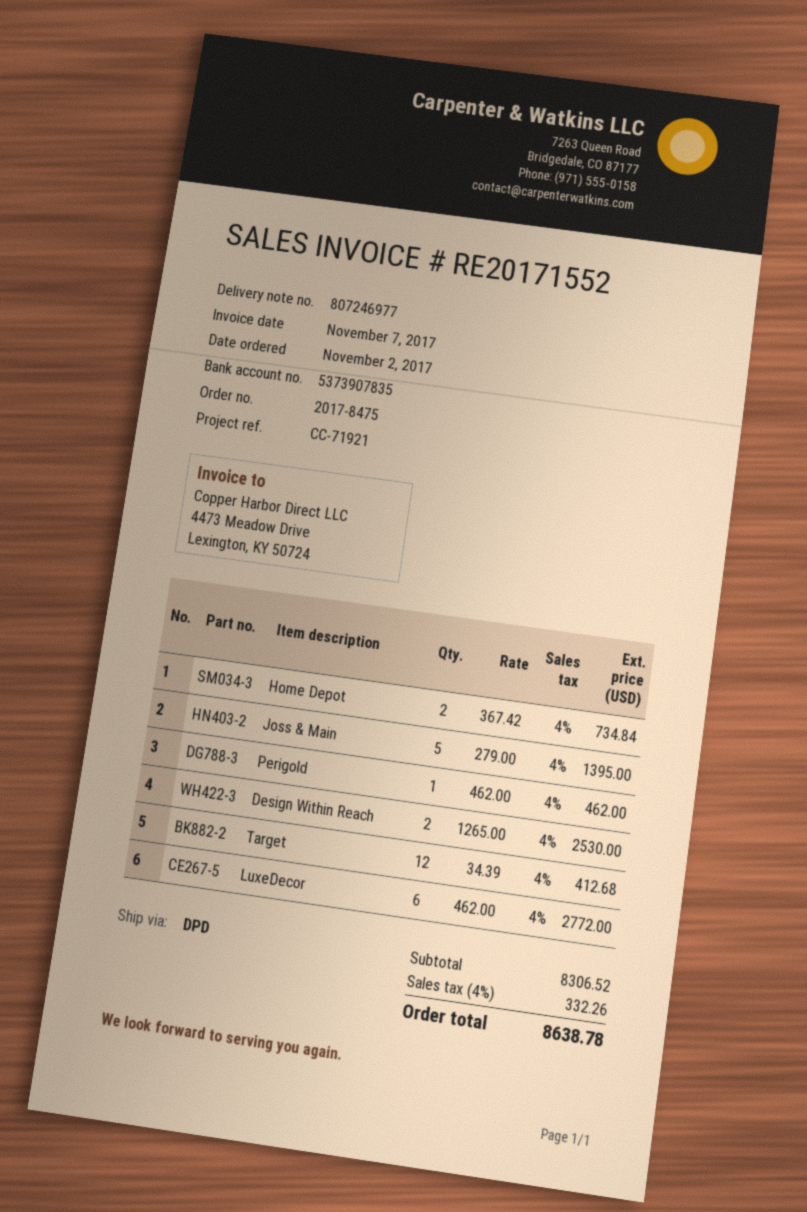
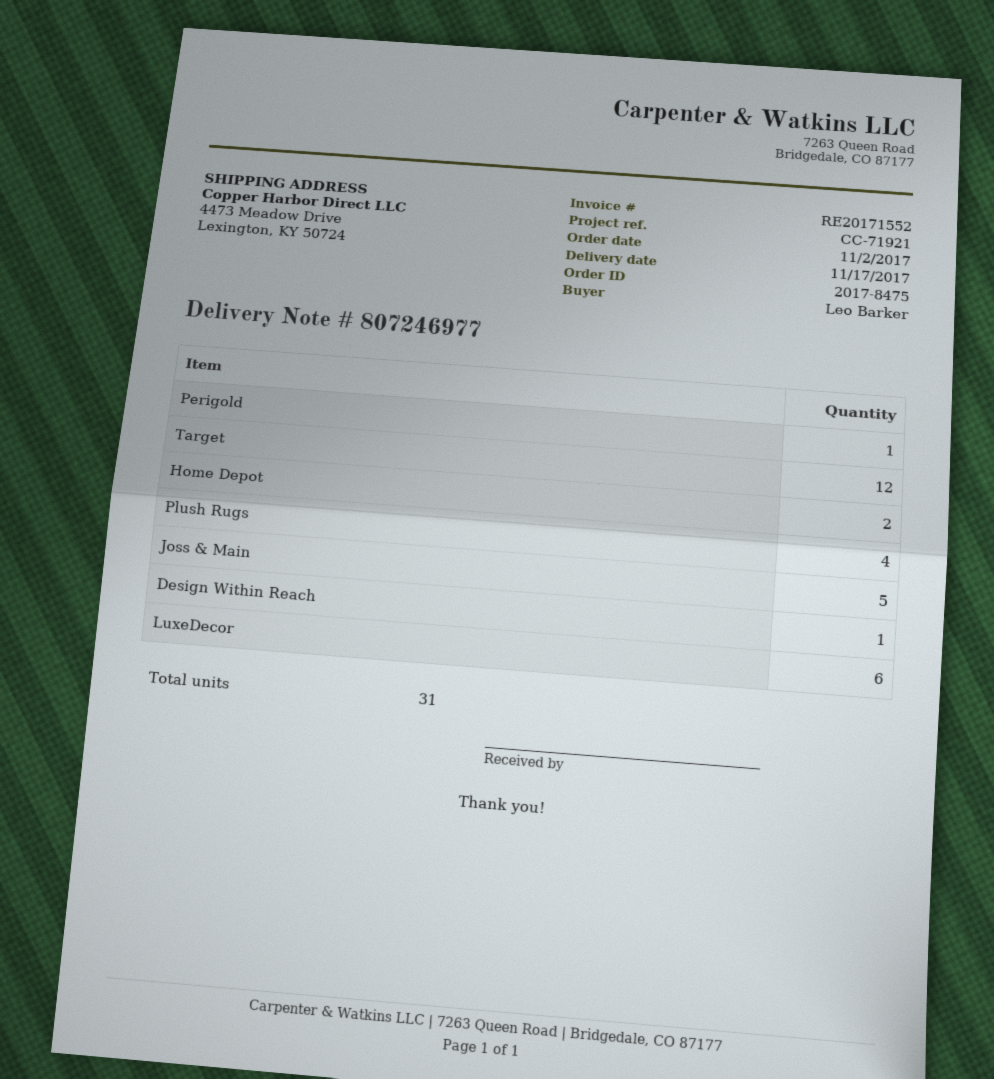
Design Within Reach: 2 -> 1
Plush Rugs: none -> 4

